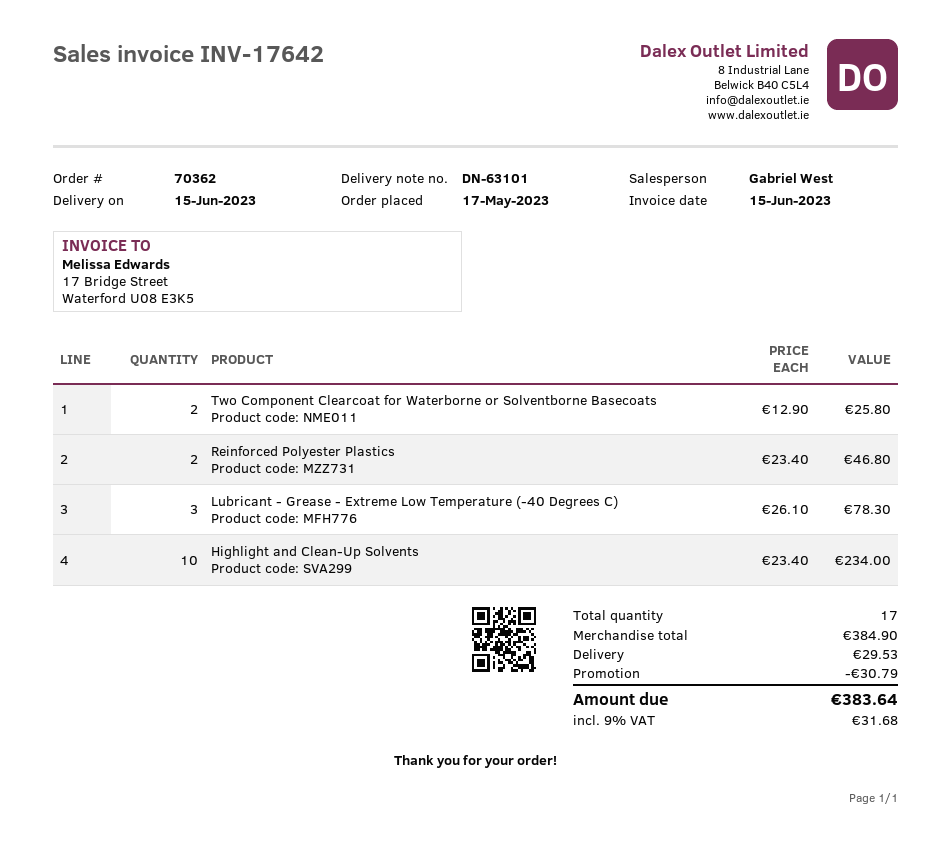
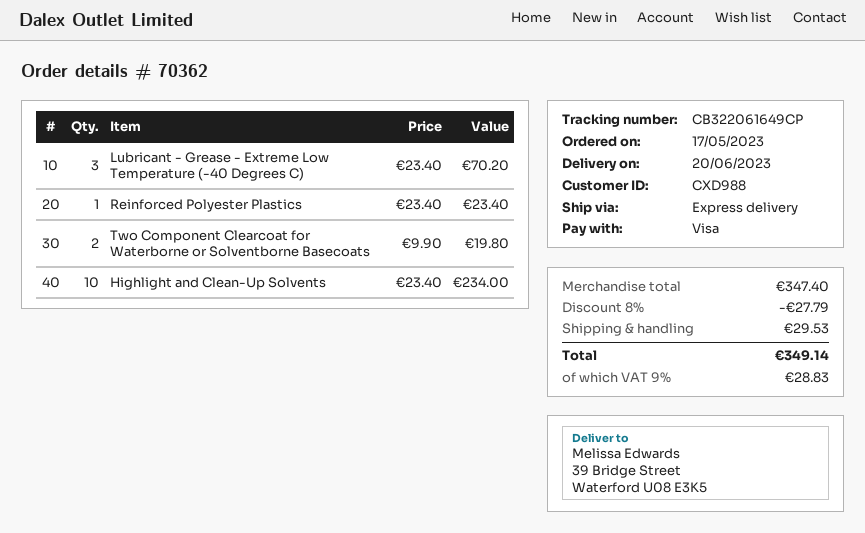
delivery date: 2023-06-15 -> 2023-06-20
Two Component Clearcoat for Waterborne or Solventborne Basecoats: 2 x 12.90 = 25.80 -> 2 x 9.90 = 19.80
Reinforced Polyester Plastics: 2 x 23.40 = 46.80 -> 1 x 23.40 = 23.40
Lubricant - Grease - Extreme Low Temperature (-40 Degrees C): 3 x 26.10 = 78.30 -> 3 x 23.40 = 70.20
subtotal: 384.90 -> 347.40
discount: 30.79 -> 27.79
tax: 9% = 31.68 -> 9% = 28.83
total: 383.64 -> 349.14

